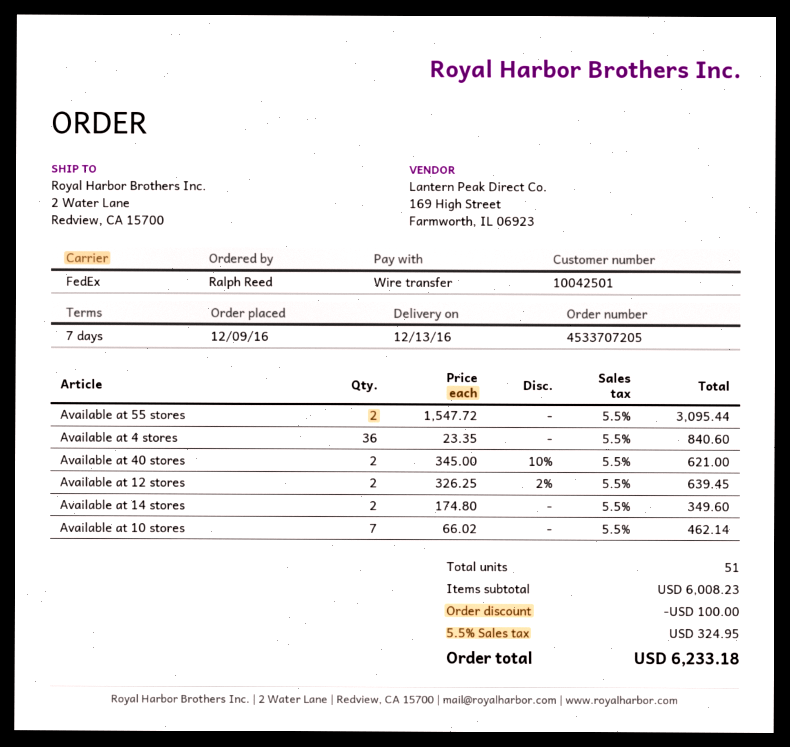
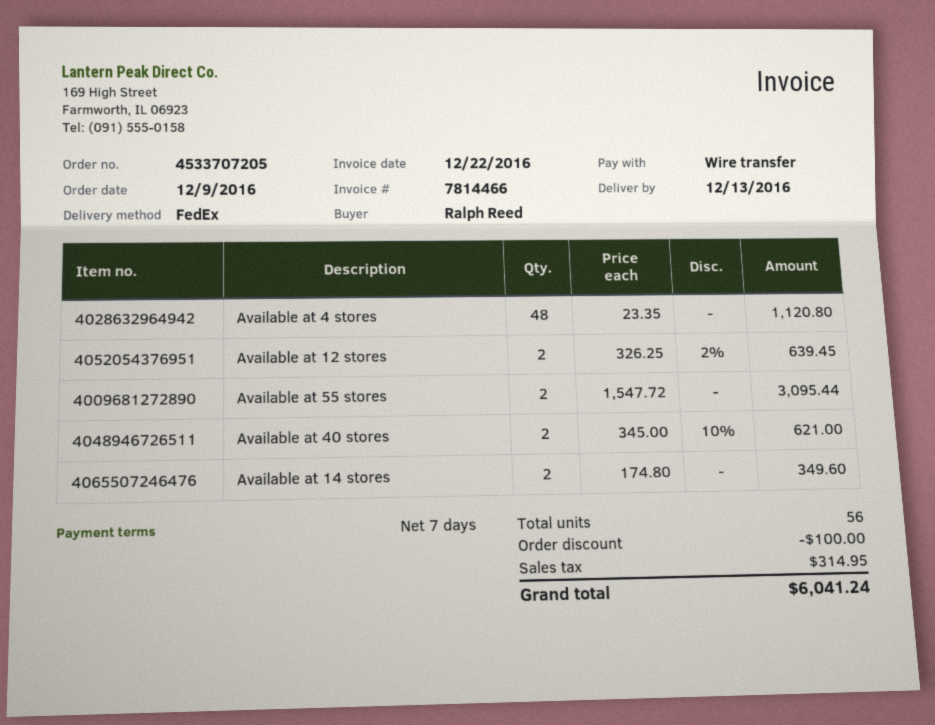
Available at 4 stores: 36 x 23.35 = 840.60 -> 48 x 23.35 = 1120.80
Available at 10 stores: 7 x 66.02 = 462.14 -> none
total quantity: 51 -> 56
tax: 324.95 -> 314.95
total: 6233.18 -> 6041.24

